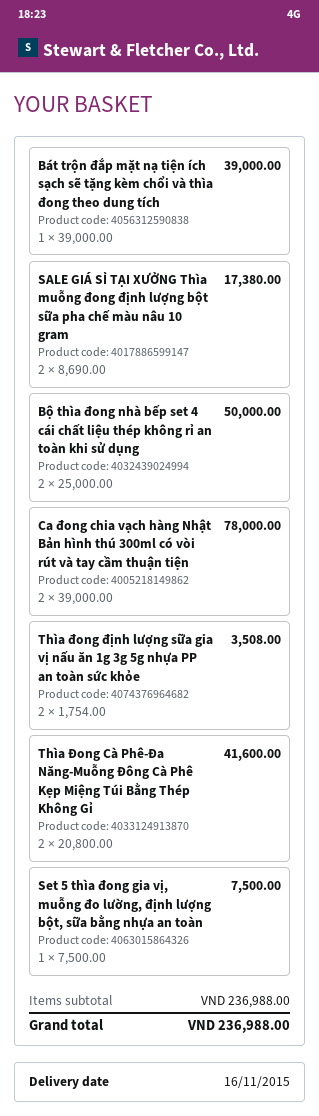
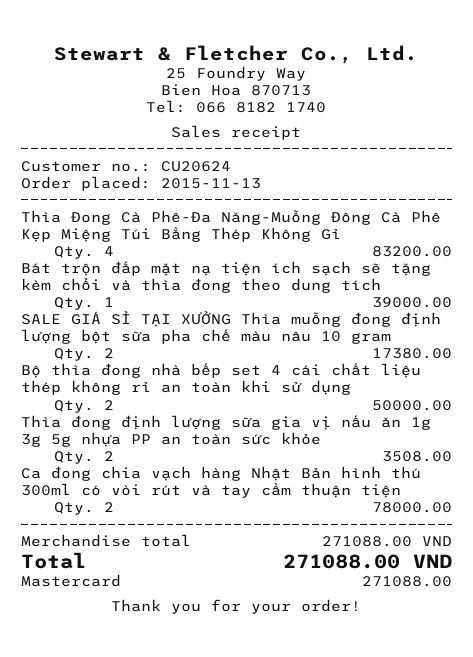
Thìa Đong Cà Phê-Đa Năng-Muỗng Đông Cà Phê Kẹp Miệng Túi Bằng Thép Không Gỉ: 2 for 41600.00 -> 4 for 83200.00
Set 5 thìa đong gia vị, muỗng đo lường, định lượng bột, sữa bằng nhựa an toàn: 1 for 7500.00 -> none
subtotal: 236988.00 -> 271088.00
total: 236988.00 -> 271088.00

